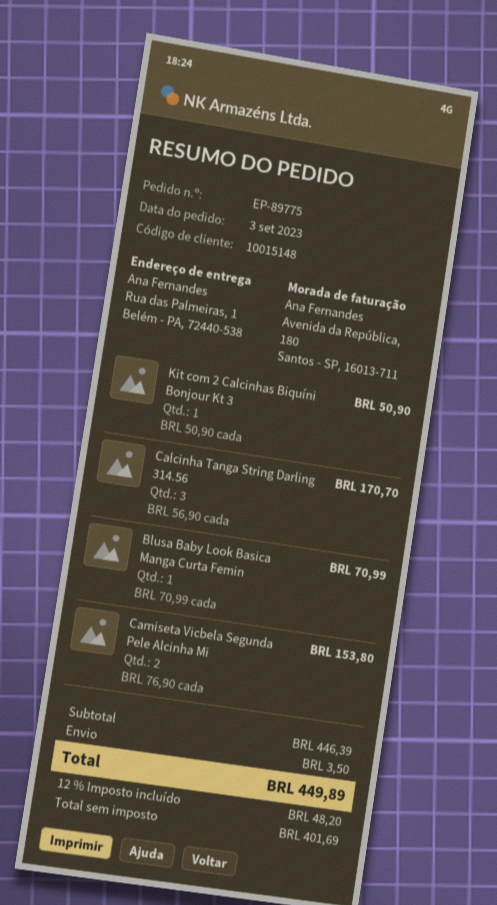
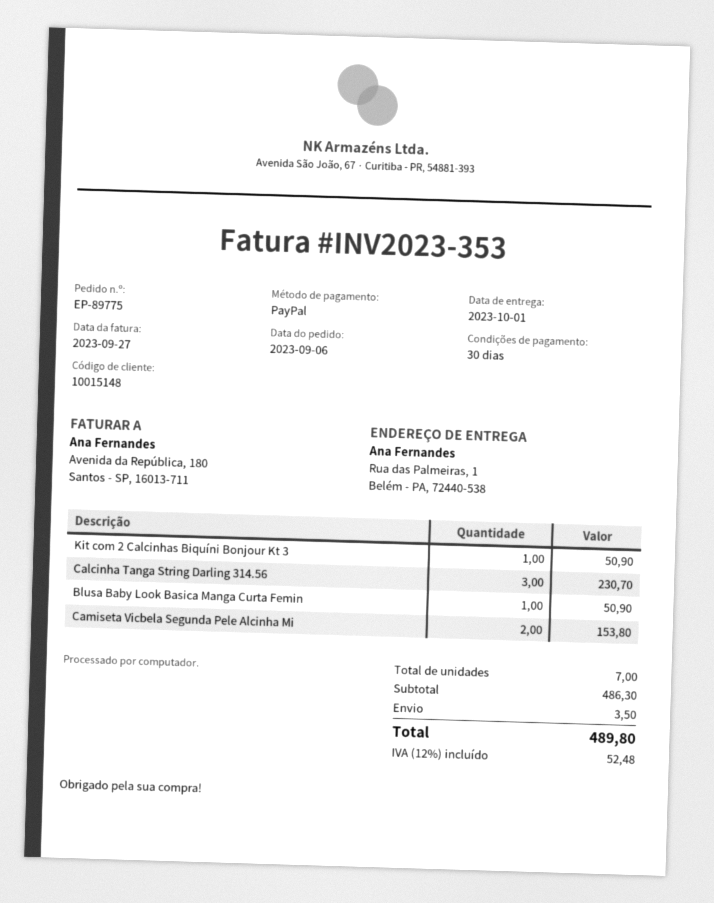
order date: 2023-09-03 -> 2023-09-06
Calcinha Tanga String Darling 314.56: 3 for 170.70 -> 3 for 230.70
Blusa Baby Look Basica Manga Curta Femin: 1 for 70.99 -> 1 for 50.90
subtotal: 446.39 -> 486.30
tax: 12% = 48.20 -> 12% = 52.48
total: 449.89 -> 489.80

